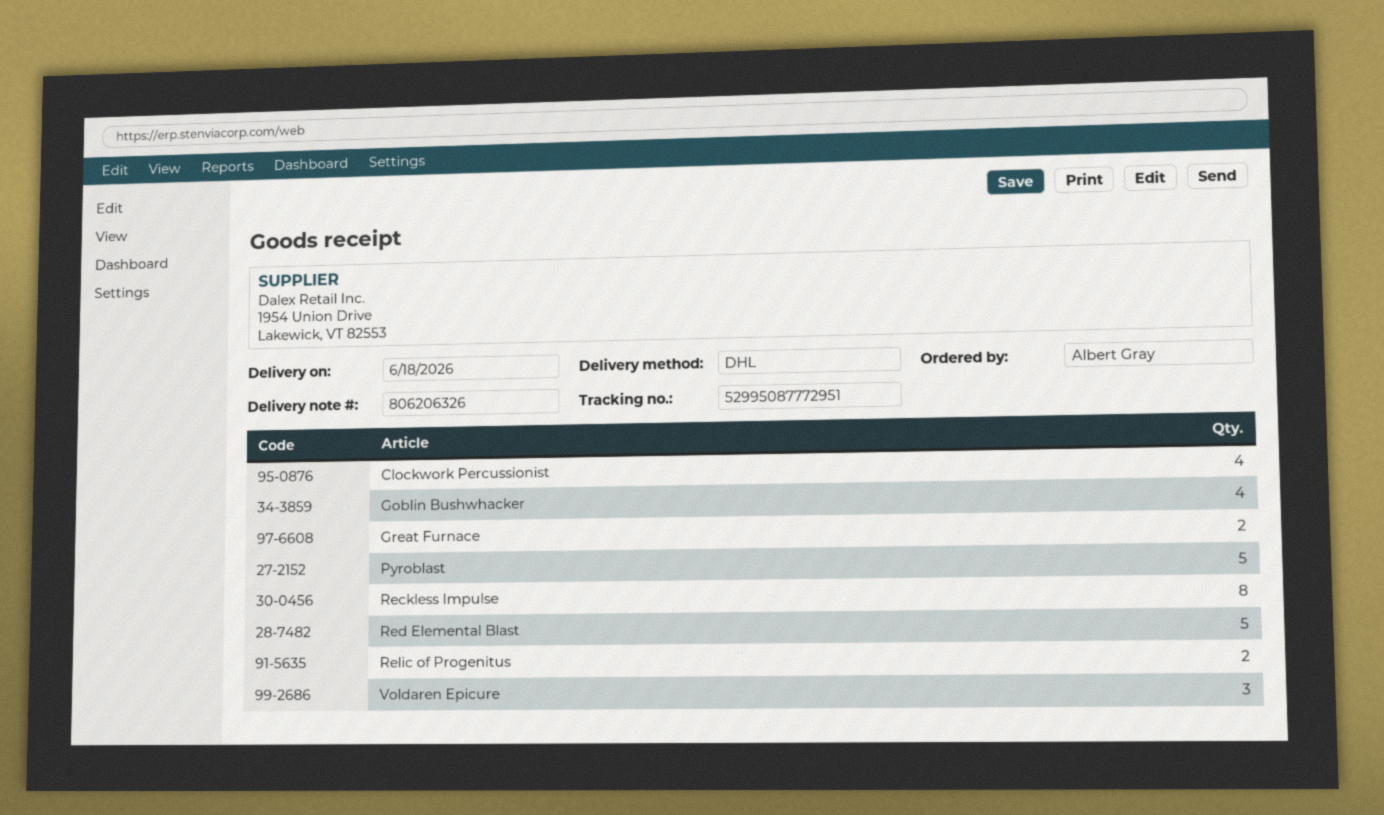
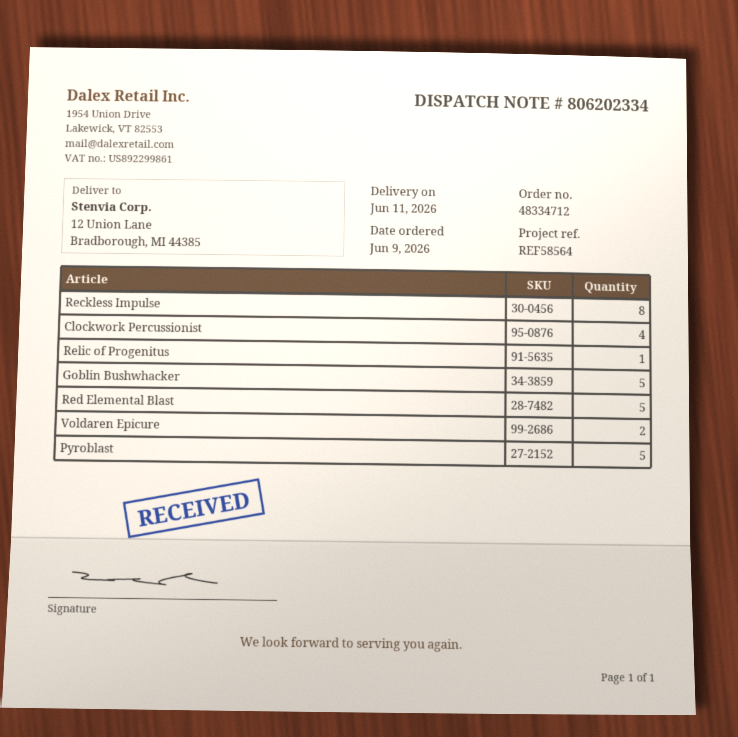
delivery note number: 806206326 -> 806202334
delivery date: 2026-06-18 -> 2026-06-11
Goblin Bushwhacker: 4 -> 5
Great Furnace: 2 -> none
Relic of Progenitus: 2 -> 1
Voldaren Epicure: 3 -> 2

